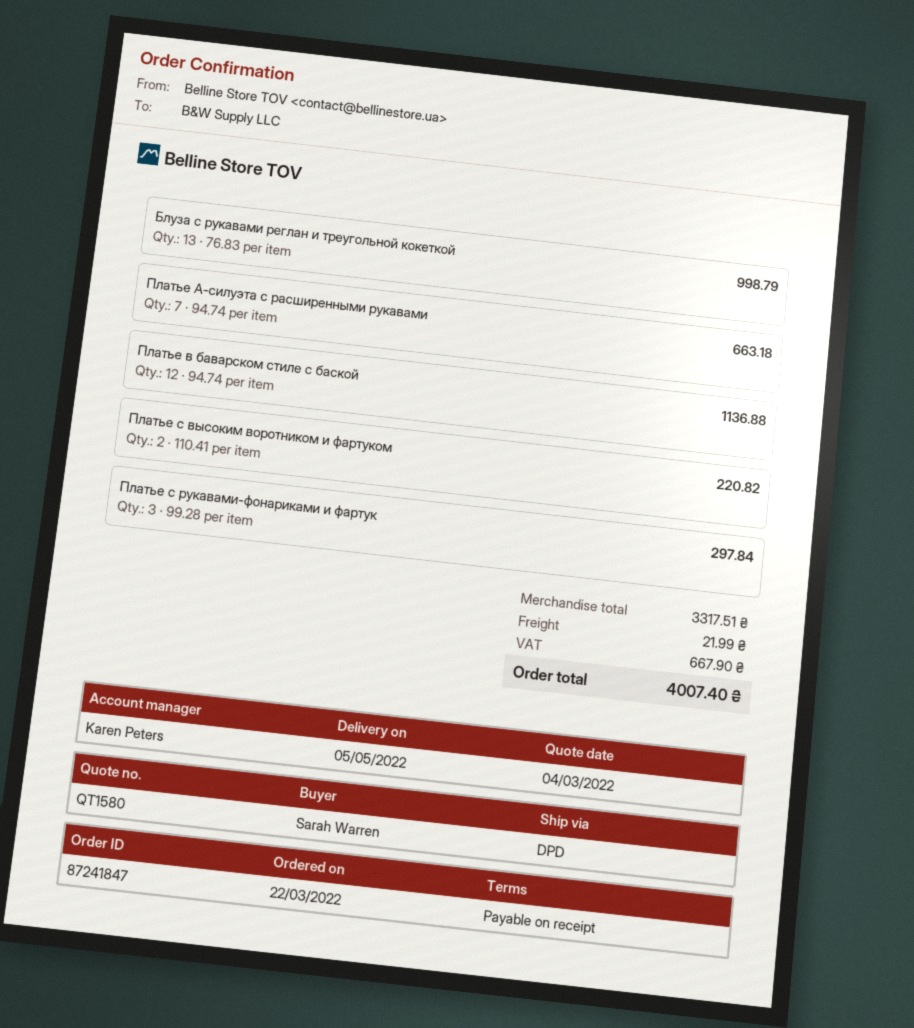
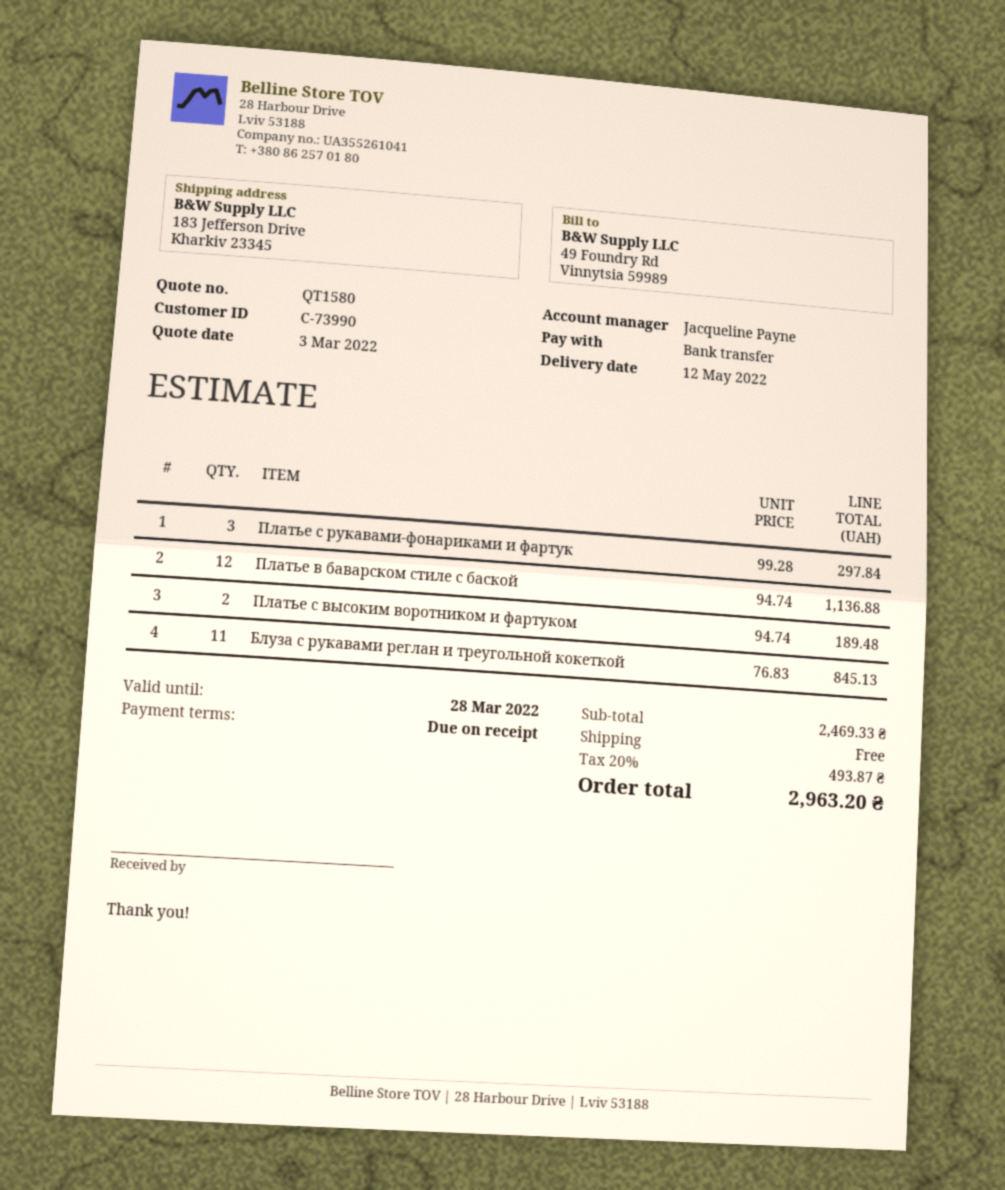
quote date: 2022-03-04 -> 2022-03-03
delivery date: 2022-05-05 -> 2022-05-12
sales rep: Karen Peters -> Jacqueline Payne
Блуза с рукавами реглан и треугольной кокеткой: 13 x 76.83 = 998.79 -> 11 x 76.83 = 845.13
Платье А-силуэта с расширенными рукавами: 7 x 94.74 = 663.18 -> none
Платье с высоким воротником и фартуком: 2 x 110.41 = 220.82 -> 2 x 94.74 = 189.48
subtotal: 3317.51 -> 2469.33
shipping: 21.99 -> 0.00
tax: 667.90 -> 493.87
total: 4007.40 -> 2963.20

